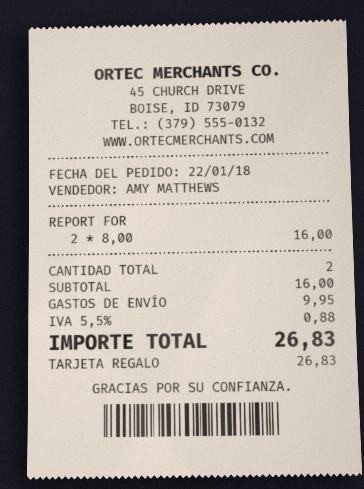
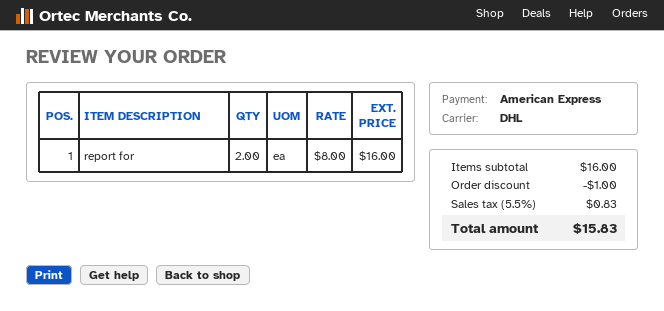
payment method: gift card -> American Express
discount: none -> 1.00
shipping: 9.95 -> none
tax: 5.5% = 0.88 -> 5.5% = 0.83
total: 26.83 -> 15.83

